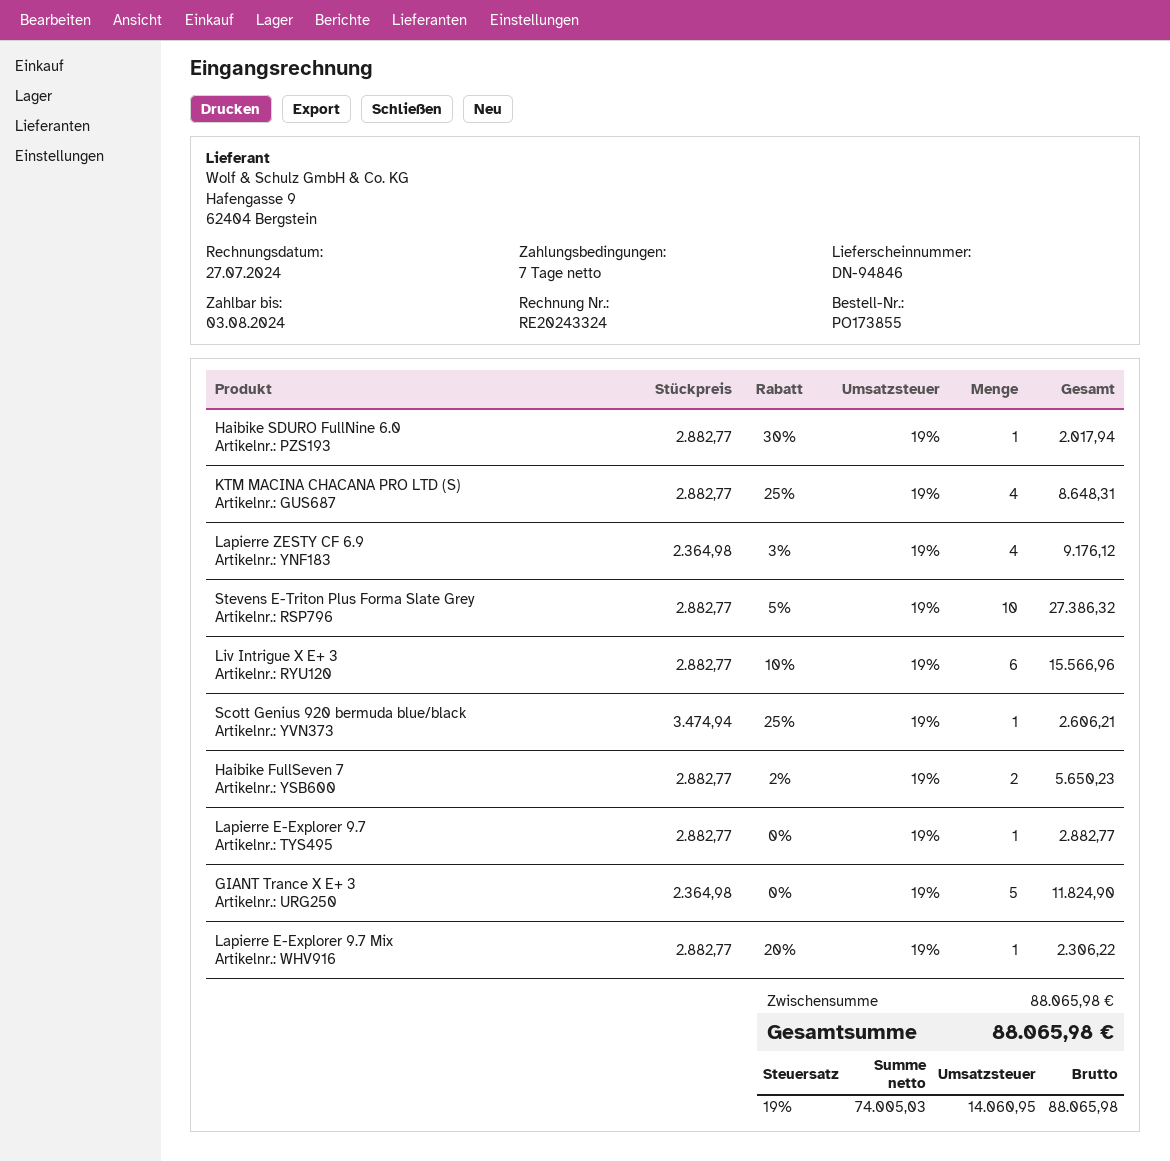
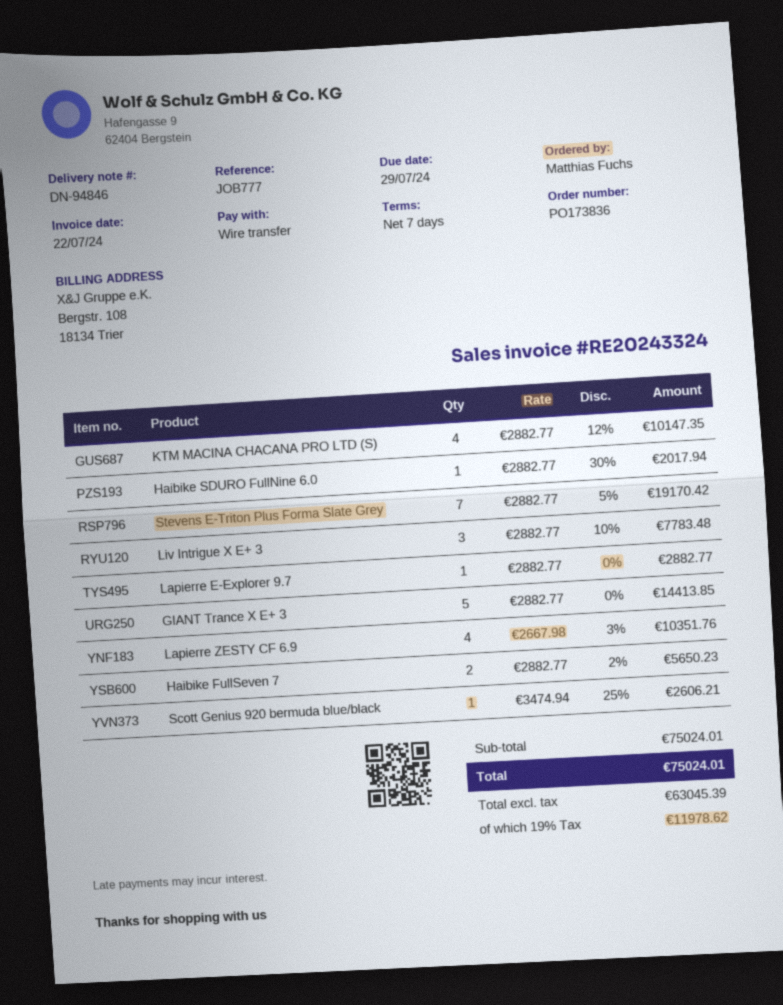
order number: PO173855 -> PO173836
invoice date: 2024-07-27 -> 2024-07-22
due date: 2024-08-03 -> 2024-07-29
KTM MACINA CHACANA PRO LTD (S): 4 x 2882.77 - 25% = 8648.31 -> 4 x 2882.77 - 12% = 10147.35
Lapierre ZESTY CF 6.9: 4 x 2364.98 - 3% = 9176.12 -> 4 x 2667.98 - 3% = 10351.76
Stevens E-Triton Plus Forma Slate Grey: 10 x 2882.77 - 5% = 27386.32 -> 7 x 2882.77 - 5% = 19170.42
Liv Intrigue X E+ 3: 6 x 2882.77 - 10% = 15566.96 -> 3 x 2882.77 - 10% = 7783.48
GIANT Trance X E+ 3: 5 x 2364.98 = 11824.90 -> 5 x 2882.77 = 14413.85
Lapierre E-Explorer 9.7 Mix: 1 x 2882.77 - 20% = 2306.22 -> none
subtotal: 88065.98 -> 75024.01
net: 74005.03 -> 63045.39
tax: 19% = 14060.95 -> 19% = 11978.62
total: 88065.98 -> 75024.01

